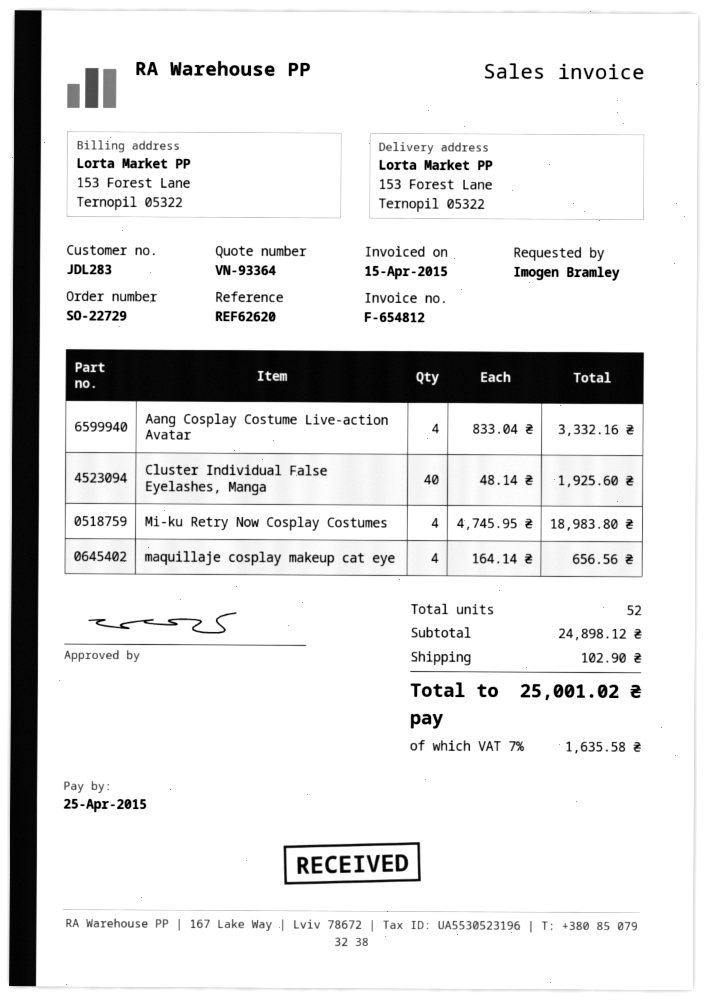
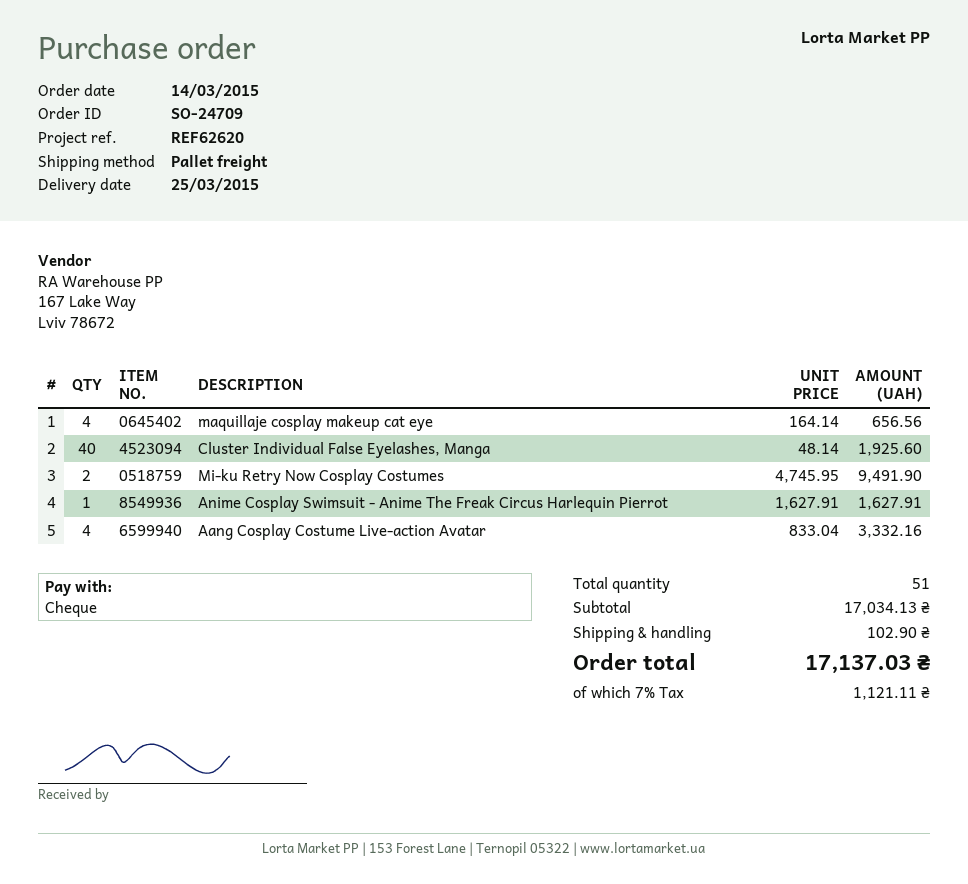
order number: SO-22729 -> SO-24709
Mi-ku Retry Now Cosplay Costumes: 4 x 4745.95 = 18983.80 -> 2 x 4745.95 = 9491.90
Anime Cosplay Swimsuit - Anime The Freak Circus Harlequin Pierrot: none -> 1 x 1627.91 = 1627.91
total quantity: 52 -> 51
subtotal: 24898.12 -> 17034.13
tax: 7% = 1635.58 -> 7% = 1121.11
total: 25001.02 -> 17137.03

